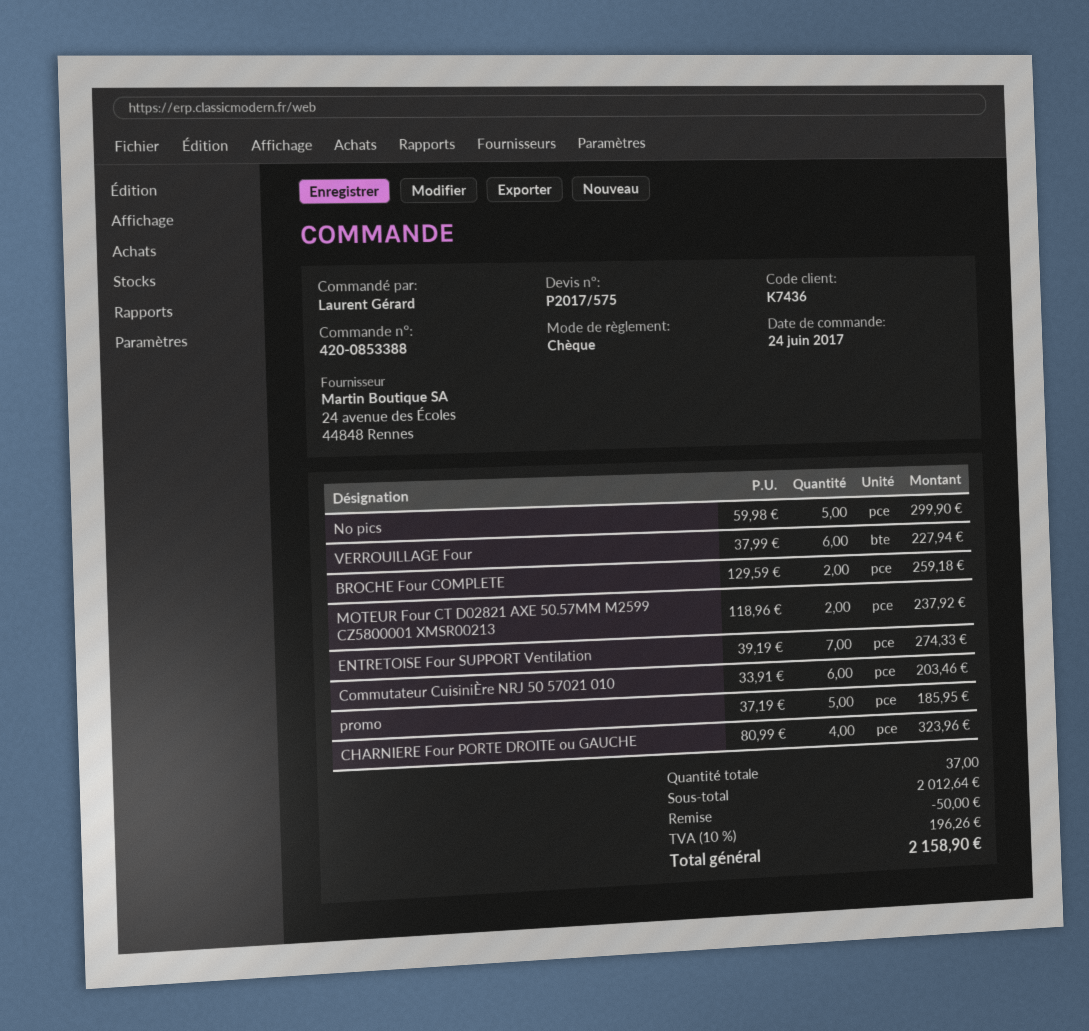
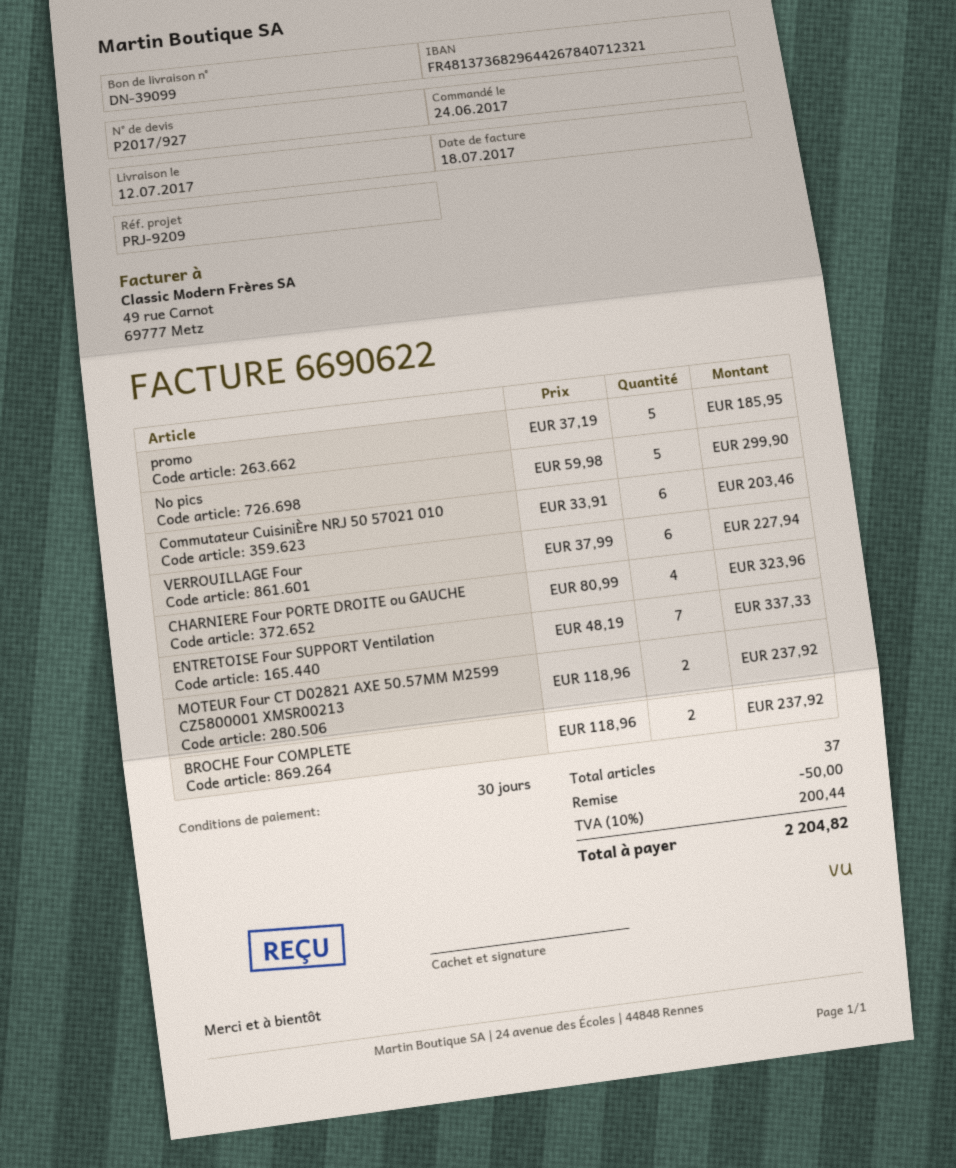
quote number: P2017/575 -> P2017/927
BROCHE Four COMPLETE: 2 x 129.59 = 259.18 -> 2 x 118.96 = 237.92
ENTRETOISE Four SUPPORT Ventilation: 7 x 39.19 = 274.33 -> 7 x 48.19 = 337.33
tax: 10% = 196.26 -> 10% = 200.44
total: 2158.90 -> 2204.82

